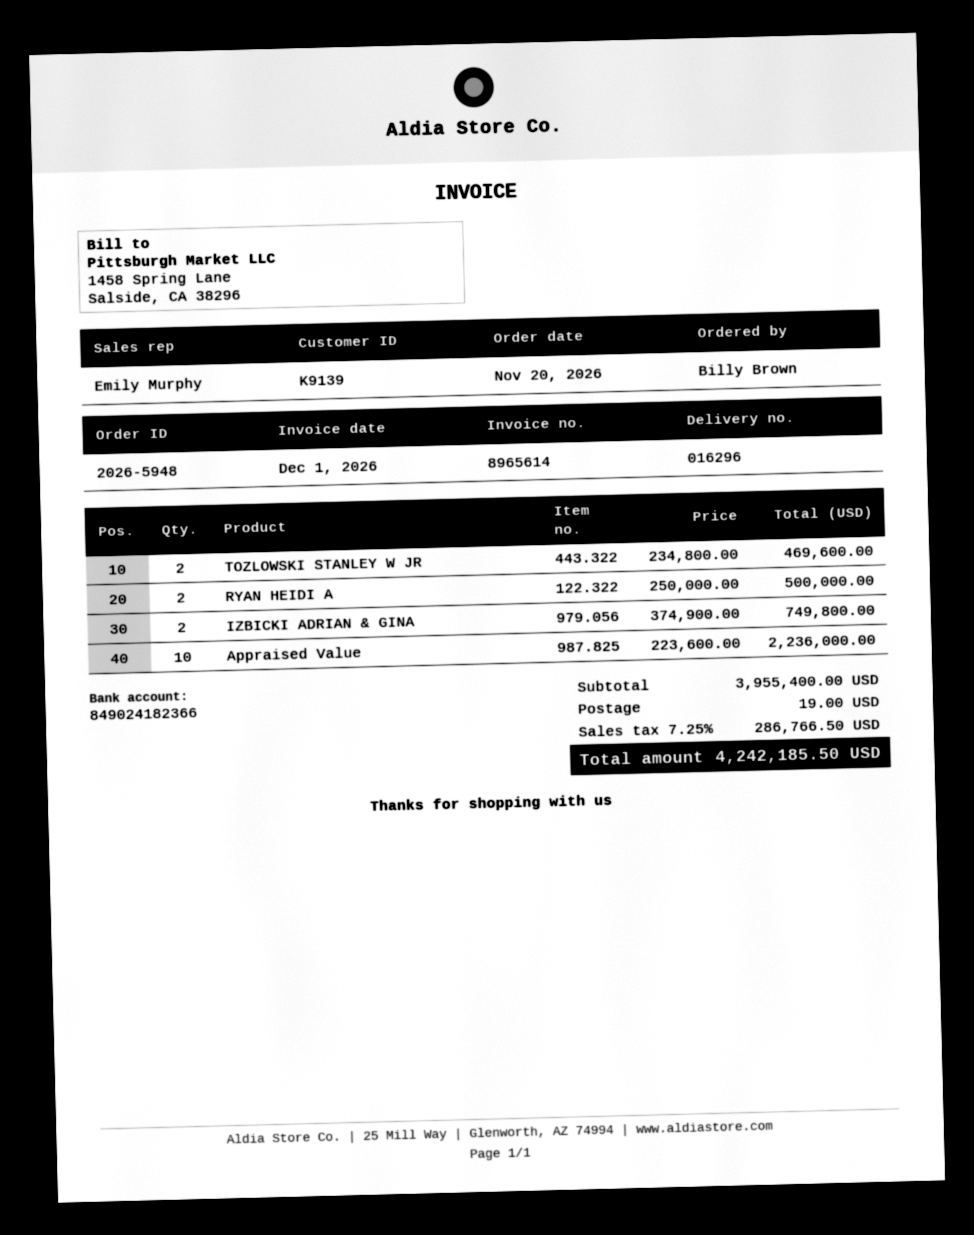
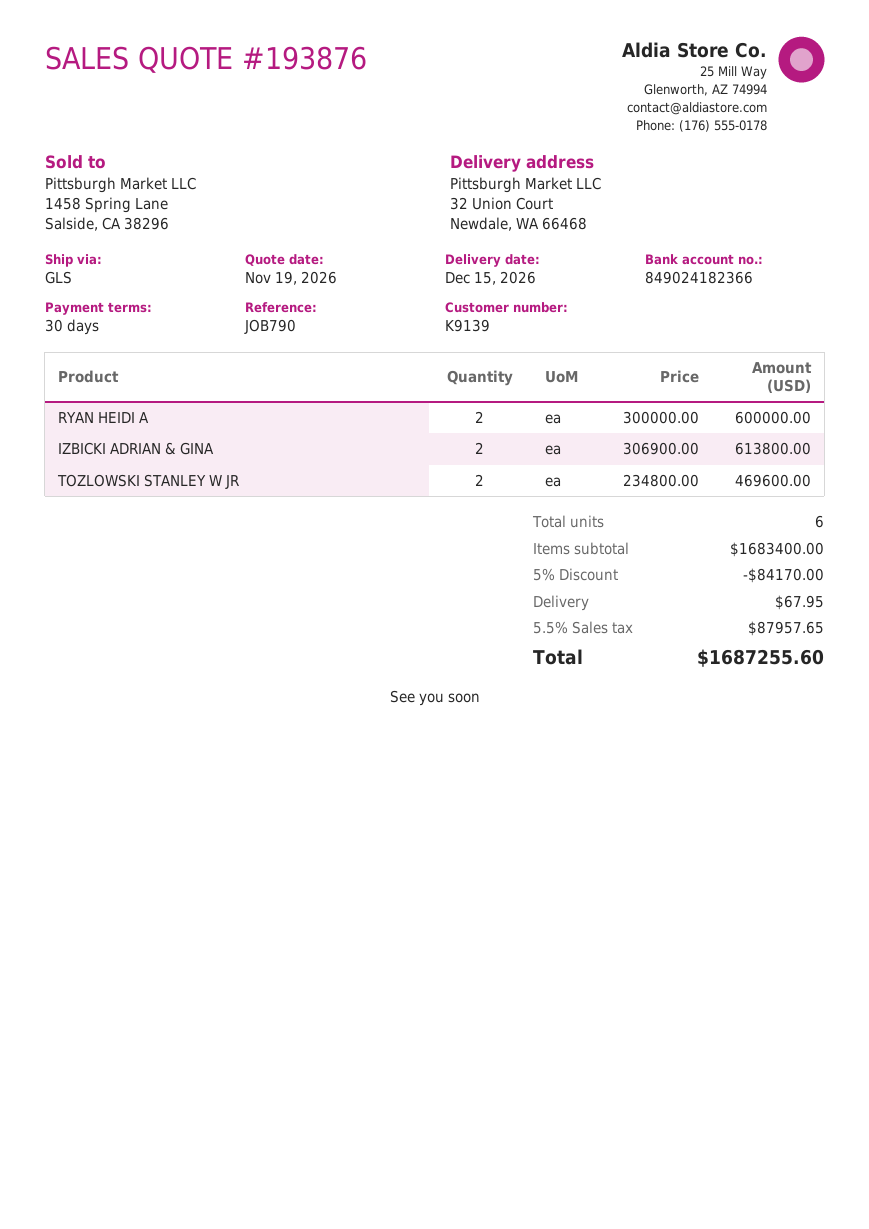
RYAN HEIDI A: 2 x 250000.00 = 500000.00 -> 2 x 300000.00 = 600000.00
IZBICKI ADRIAN & GINA: 2 x 374900.00 = 749800.00 -> 2 x 306900.00 = 613800.00
Appraised Value: 10 x 223600.00 = 2236000.00 -> none
subtotal: 3955400.00 -> 1683400.00
discount: none -> 5% = 84170.00
shipping: 19.00 -> 67.95
tax: 7.25% = 286766.50 -> 5.5% = 87957.65
total: 4242185.50 -> 1687255.60

